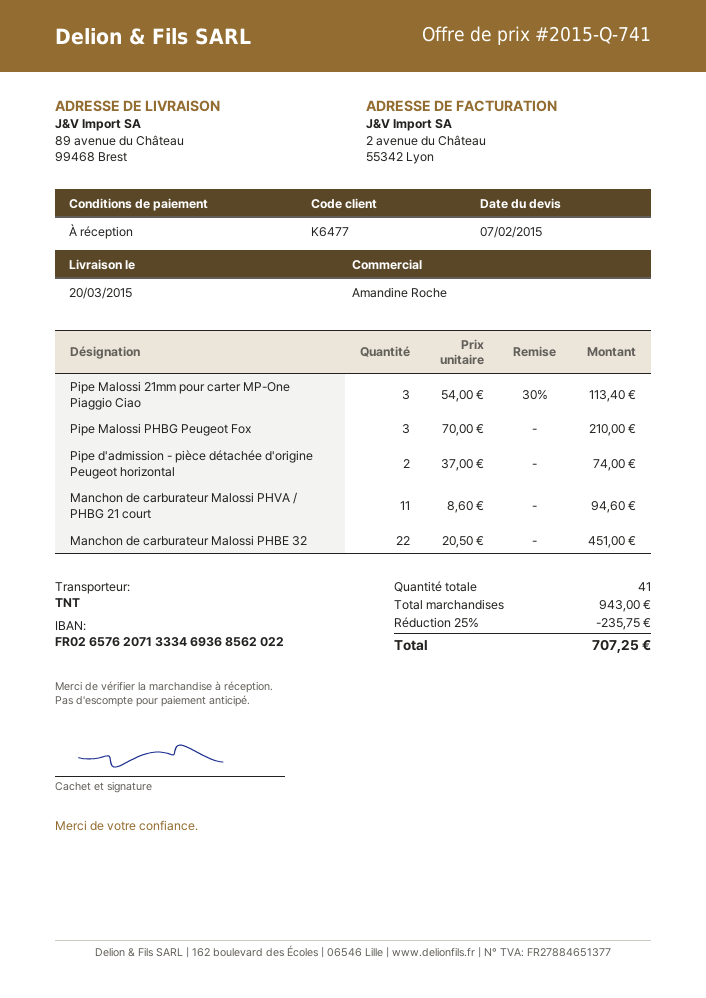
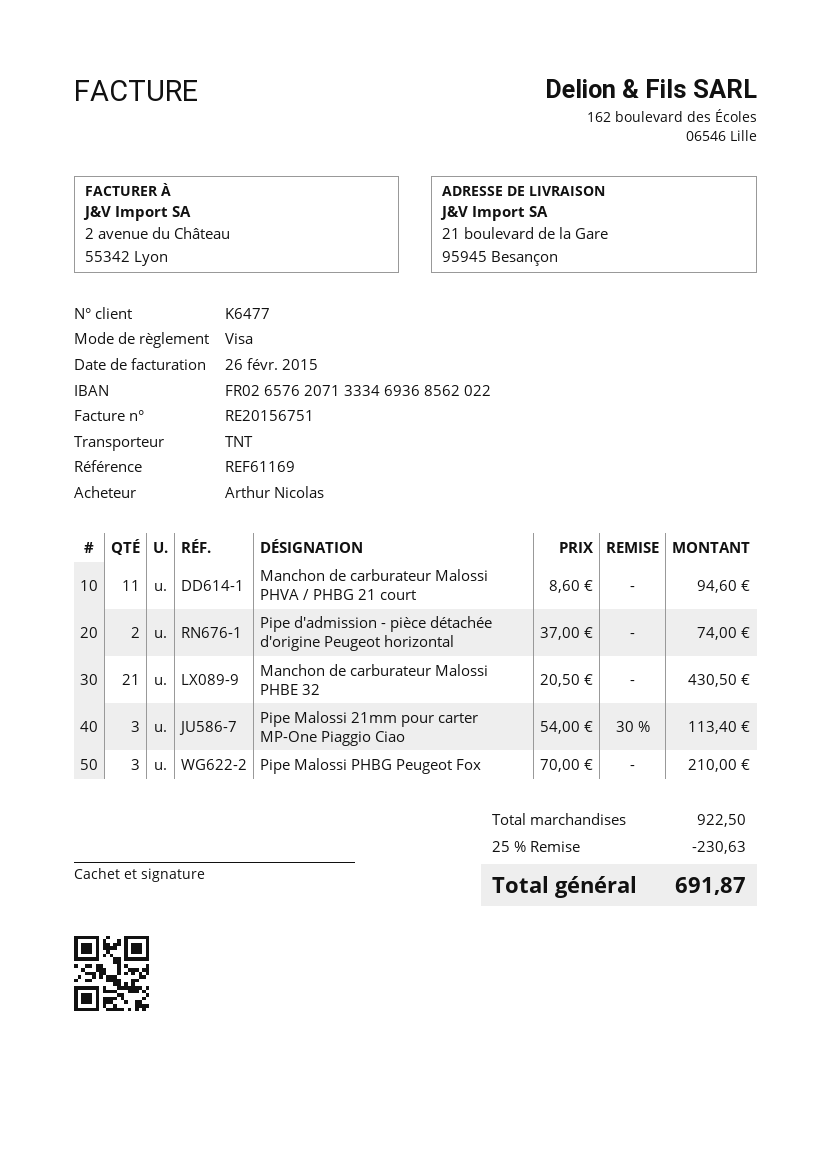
ship to: 89 avenue du Château, 99468 Brest -> 21 boulevard de la Gare, 95945 Besançon
Manchon de carburateur Malossi PHBE 32: 22 x 20.50 = 451.00 -> 21 x 20.50 = 430.50
subtotal: 943.00 -> 922.50
discount: 25% = 235.75 -> 25% = 230.63
total: 707.25 -> 691.87

